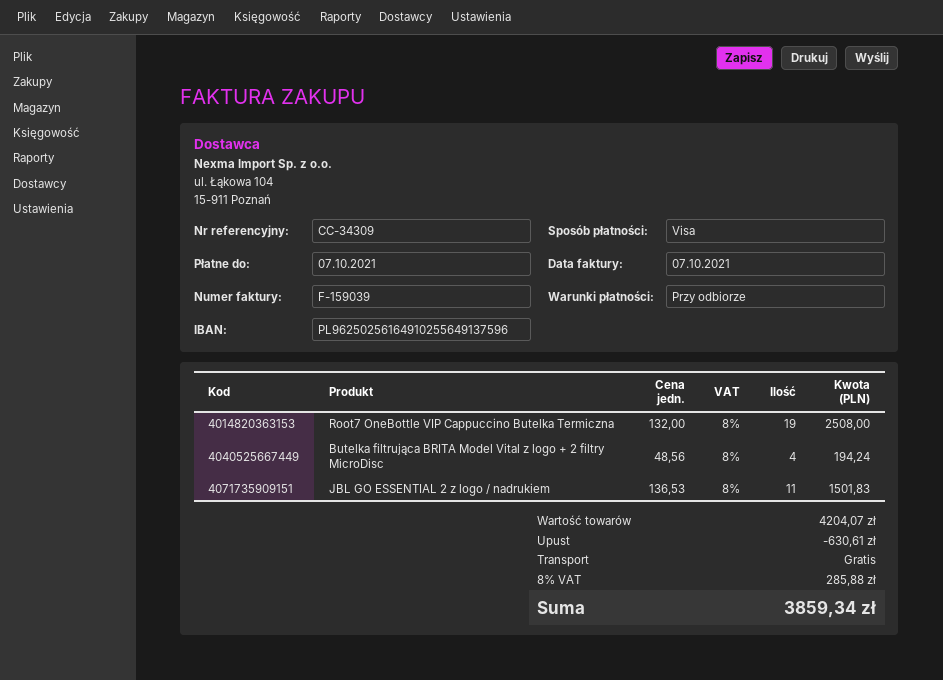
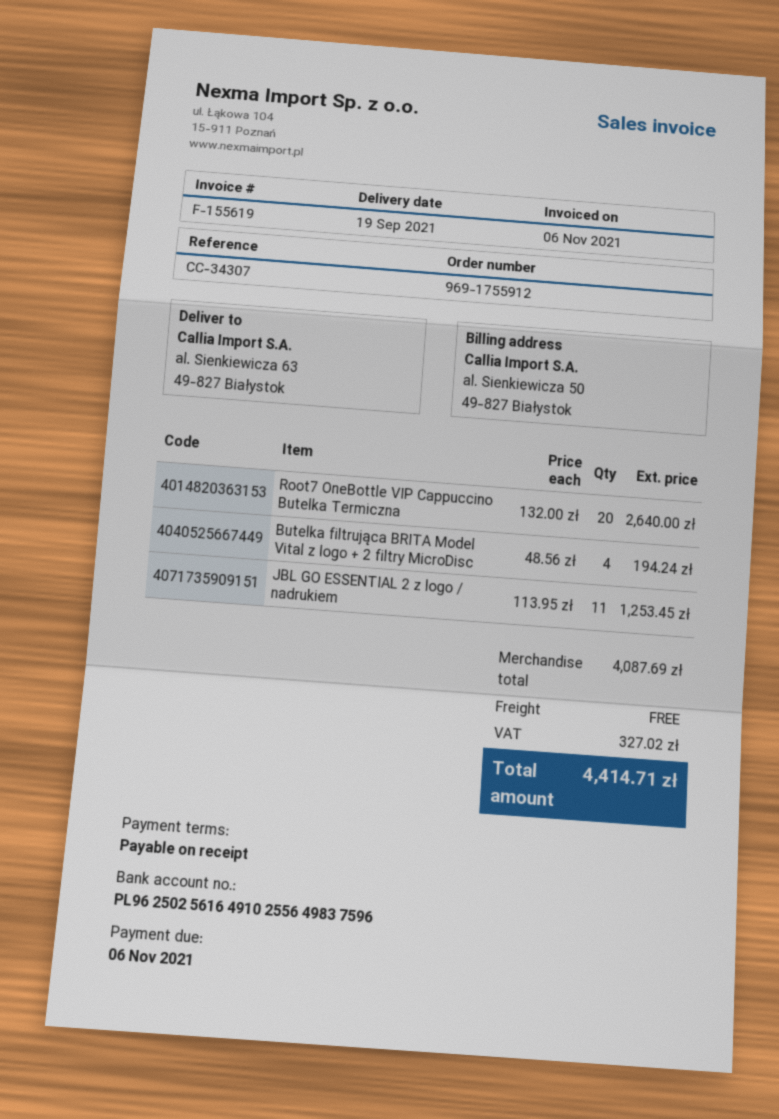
invoice number: F-159039 -> F-155619
invoice date: 2021-10-07 -> 2021-11-06
due date: 2021-10-07 -> 2021-11-06
reference: CC-34309 -> CC-34307
bank account: PL96250256164910255649137596 -> PL96250256164910255649837596
Root7 OneBottle VIP Cappuccino Butelka Termiczna: 19 x 132.00 = 2508.00 -> 20 x 132.00 = 2640.00
JBL GO ESSENTIAL 2 z logo / nadrukiem: 11 x 136.53 = 1501.83 -> 11 x 113.95 = 1253.45
subtotal: 4204.07 -> 4087.69
discount: 630.61 -> none
tax: 285.88 -> 327.02
total: 3859.34 -> 4414.71

